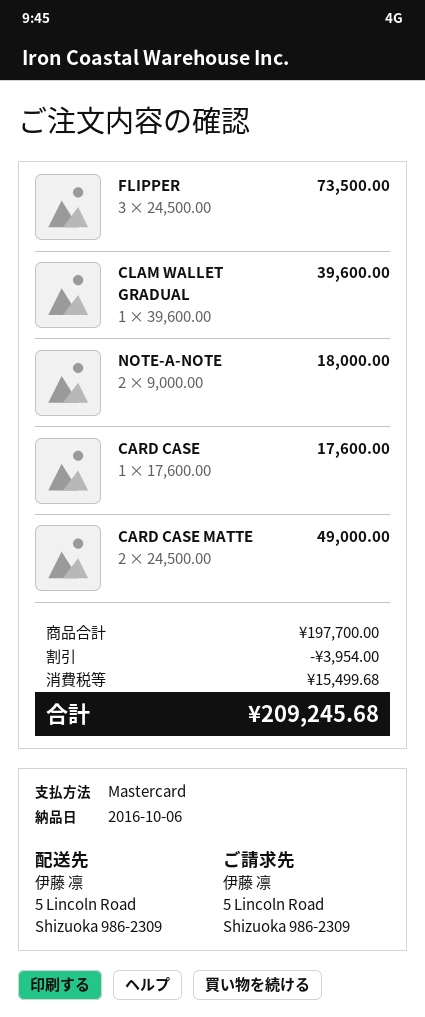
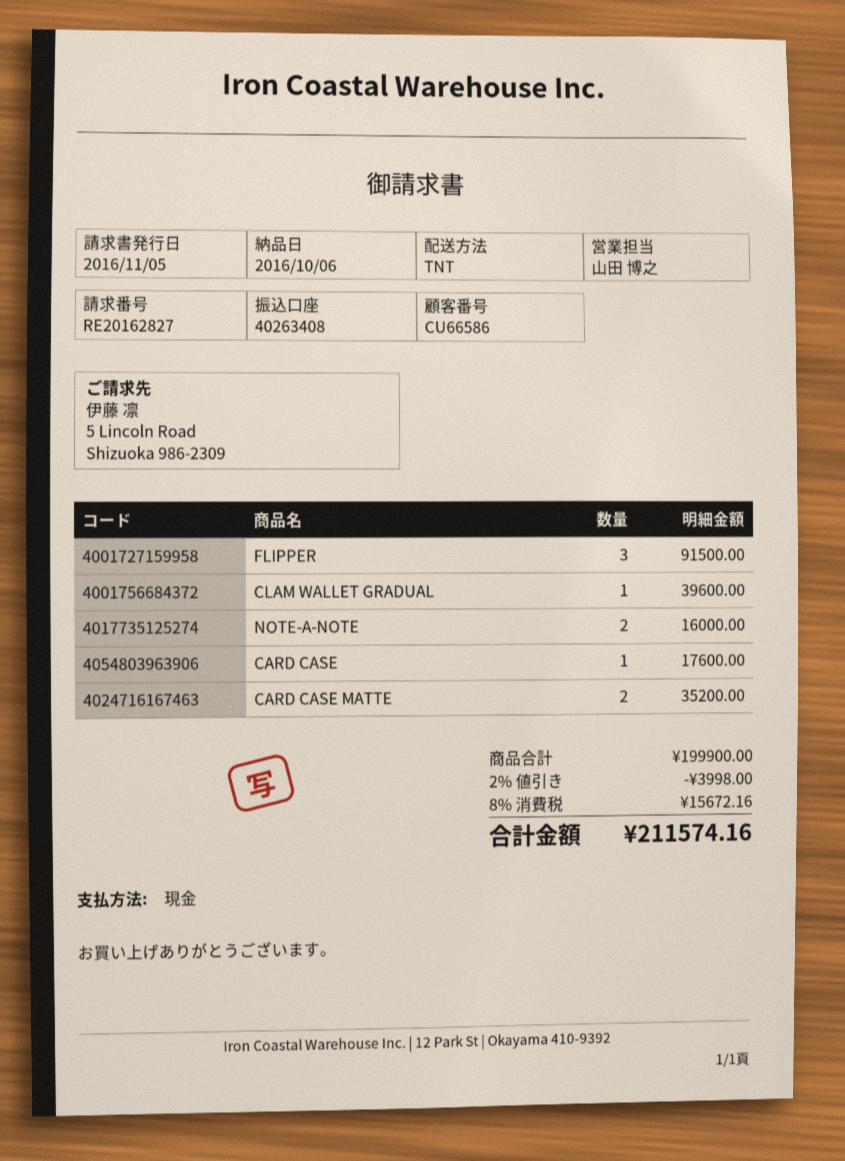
payment method: Mastercard -> cash
FLIPPER: 3 for 73500.00 -> 3 for 91500.00
NOTE-A-NOTE: 2 for 18000.00 -> 2 for 16000.00
CARD CASE MATTE: 2 for 49000.00 -> 2 for 35200.00
subtotal: 197700.00 -> 199900.00
discount: 3954.00 -> 3998.00
tax: 15499.68 -> 15672.16
total: 209245.68 -> 211574.16

